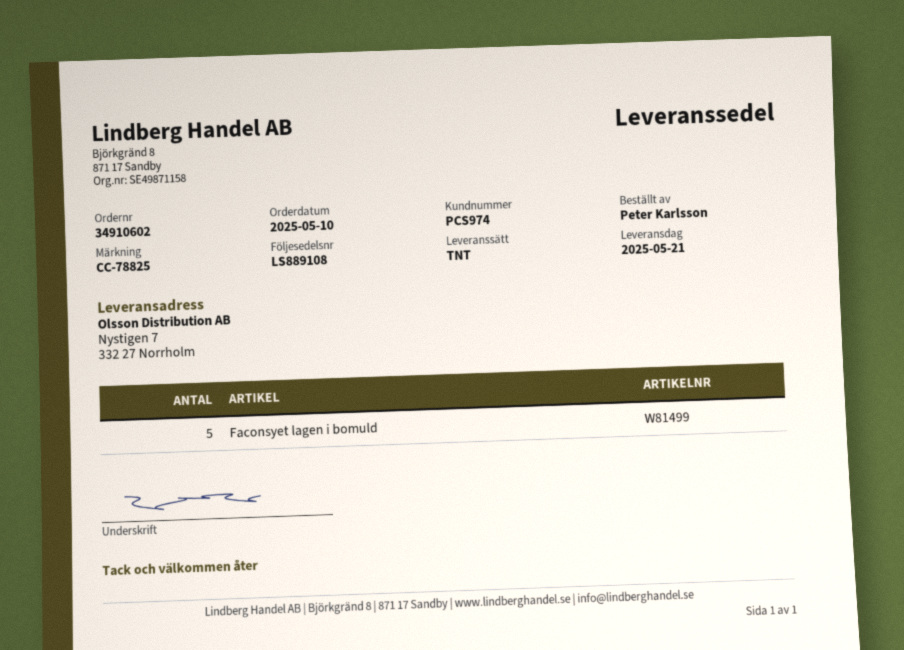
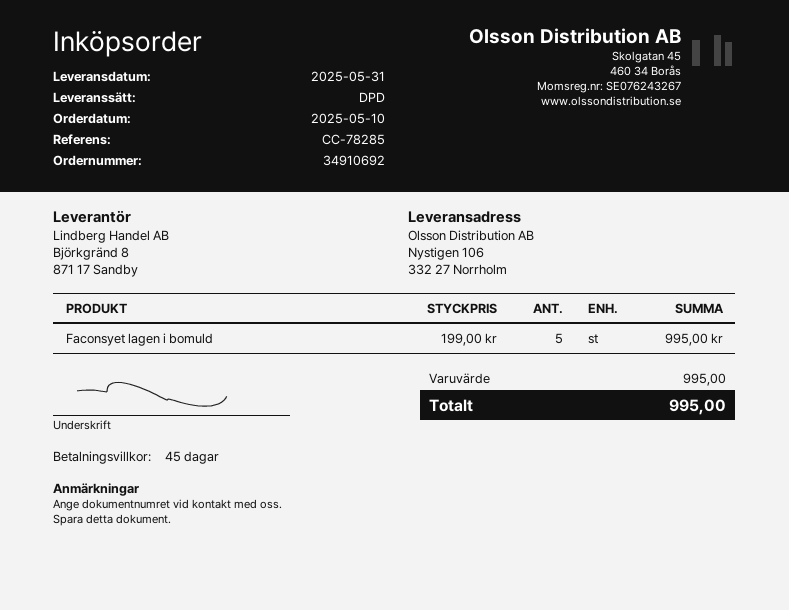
order number: 34910602 -> 34910692
delivery date: 2025-05-21 -> 2025-05-31
reference: CC-78825 -> CC-78285
shipping method: TNT -> DPD
ship to: Nystigen 7, 332 27 Norrholm -> Nystigen 106, 332 27 Norrholm

